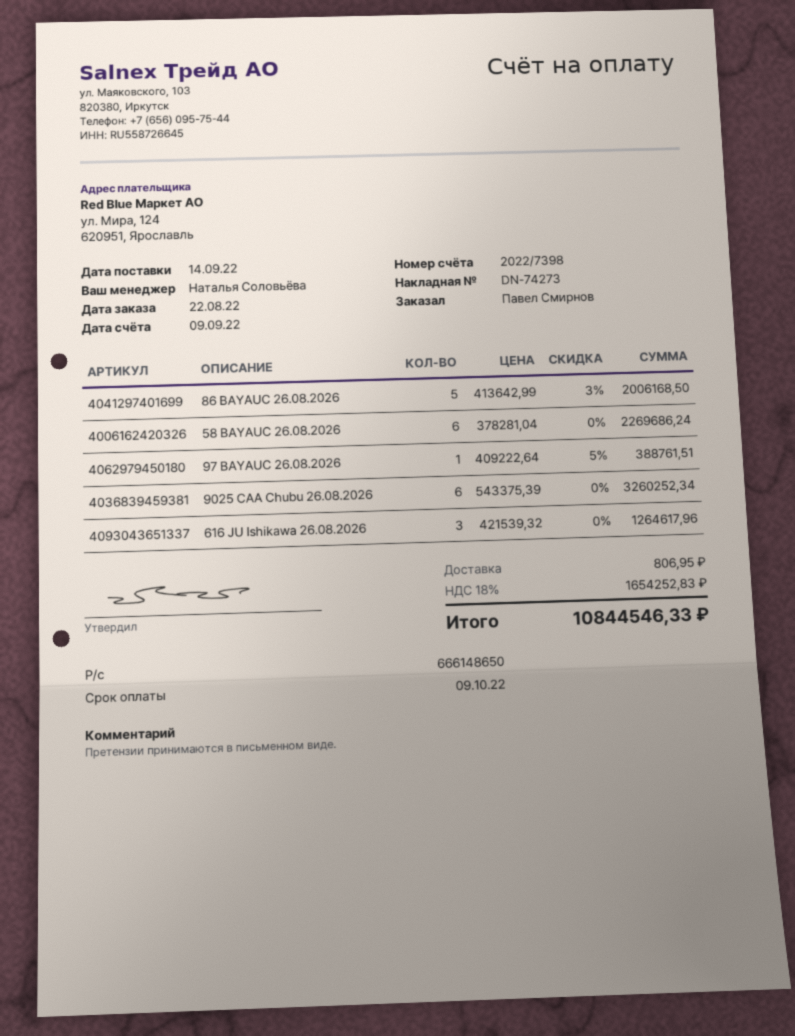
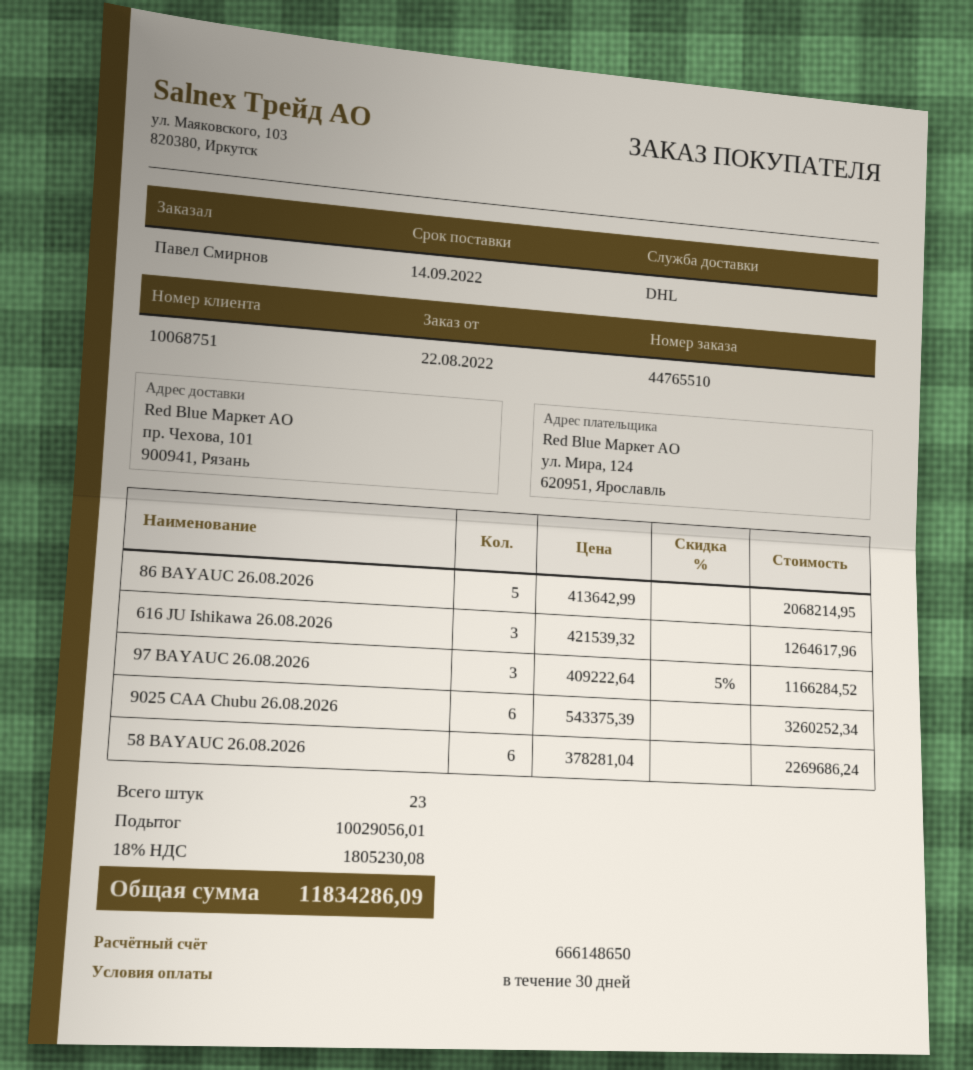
86 BAYAUC 26.08.2026: 5 x 413642.99 - 3% = 2006168.50 -> 5 x 413642.99 = 2068214.95
97 BAYAUC 26.08.2026: 1 x 409222.64 - 5% = 388761.51 -> 3 x 409222.64 - 5% = 1166284.52
shipping: 806.95 -> none
tax: 18% = 1654252.83 -> 18% = 1805230.08
total: 10844546.33 -> 11834286.09

